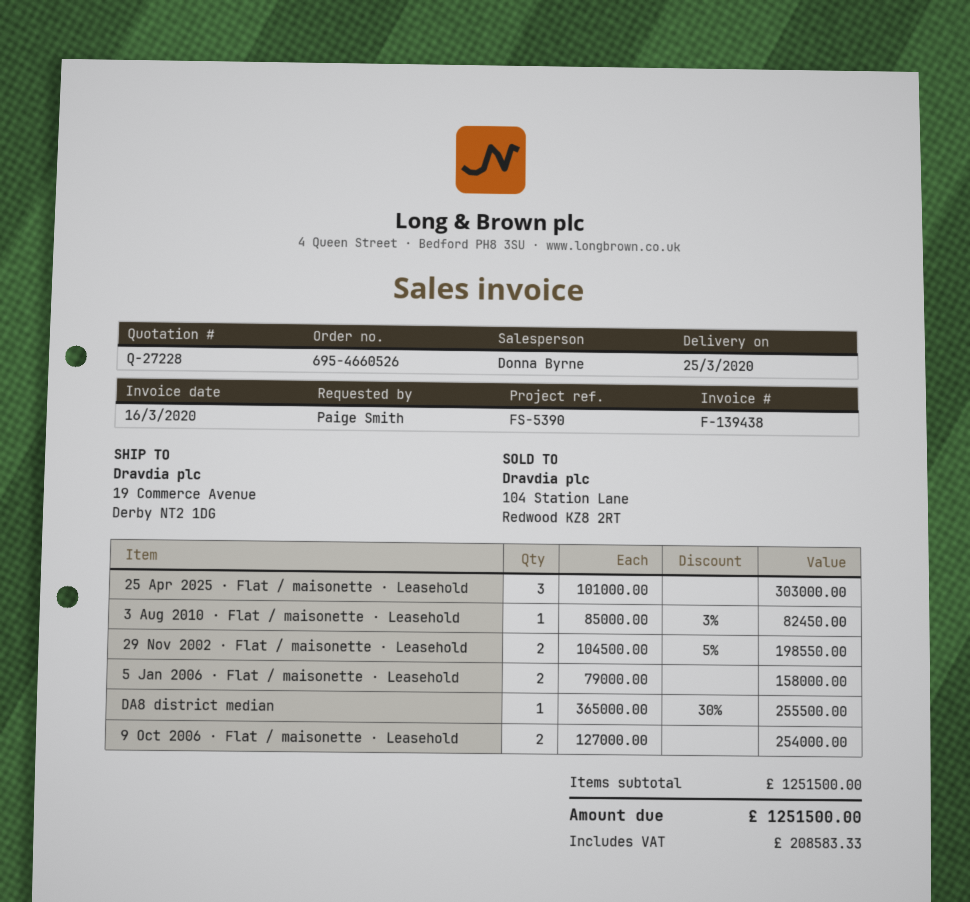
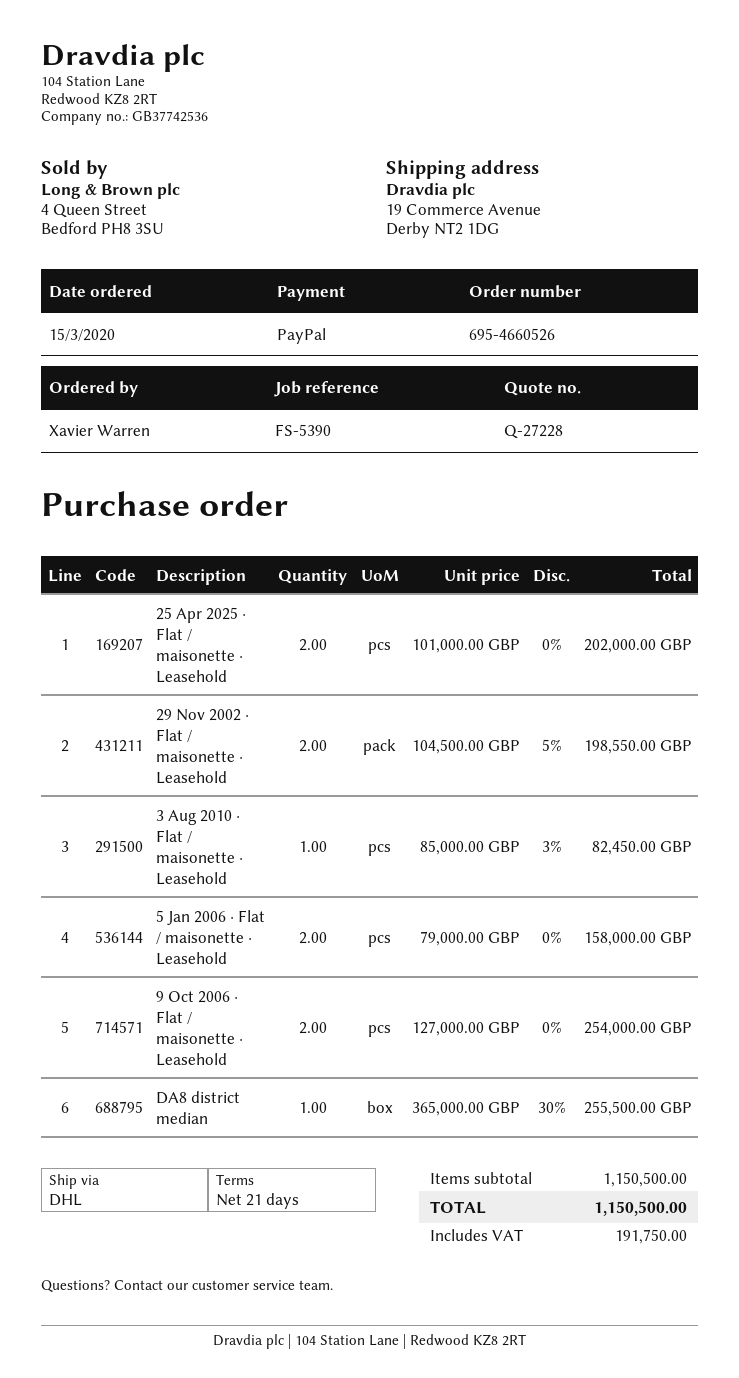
ordered by: Paige Smith -> Xavier Warren
25 Apr 2025 · Flat / maisonette · Leasehold: 3 x 101000.00 = 303000.00 -> 2 x 101000.00 = 202000.00
subtotal: 1251500.00 -> 1150500.00
tax: 208583.33 -> 191750.00
total: 1251500.00 -> 1150500.00

